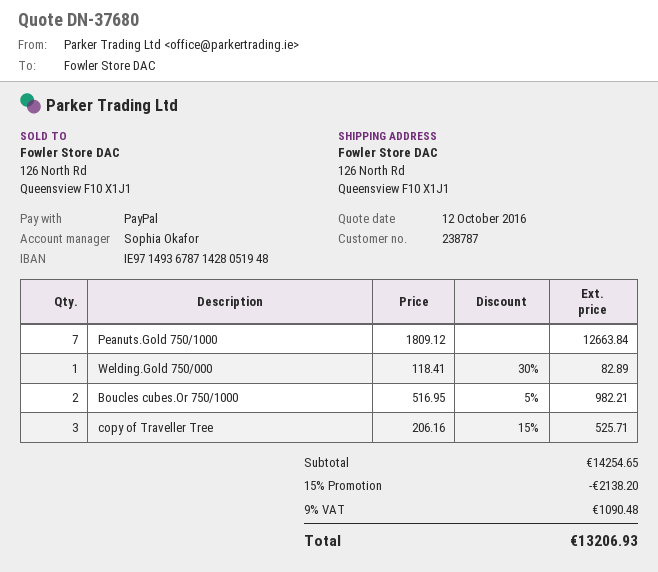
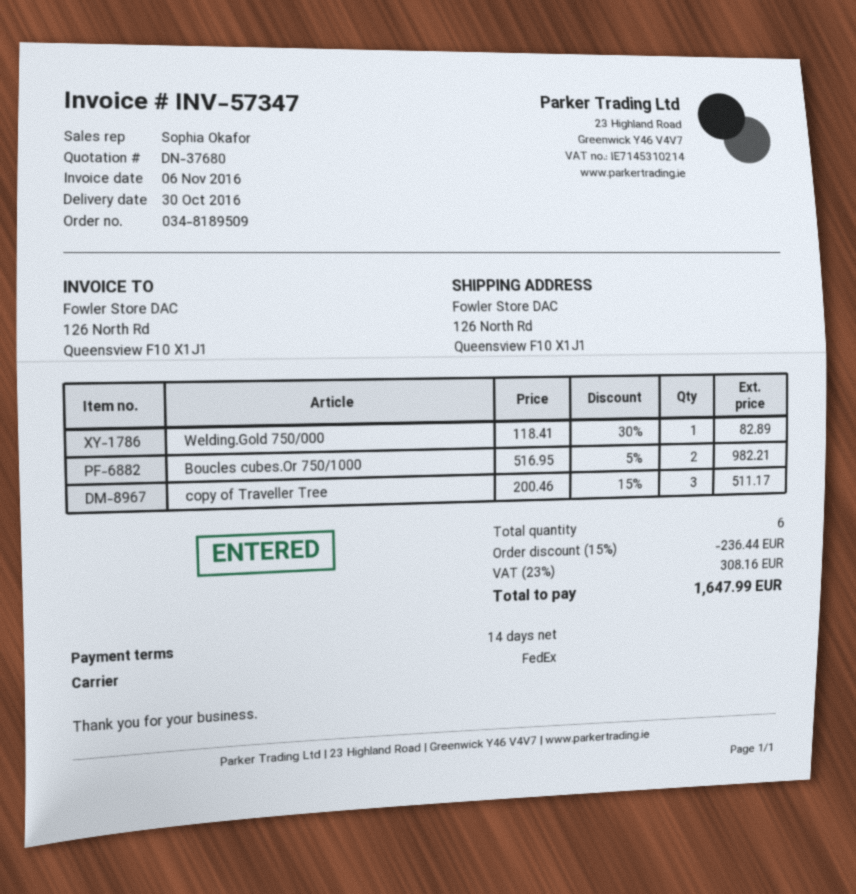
Peanuts.Gold 750/1000: 7 x 1809.12 = 12663.84 -> none
copy of Traveller Tree: 3 x 206.16 - 15% = 525.71 -> 3 x 200.46 - 15% = 511.17
discount: 15% = 2138.20 -> 15% = 236.44
tax: 9% = 1090.48 -> 23% = 308.16
total: 13206.93 -> 1647.99

